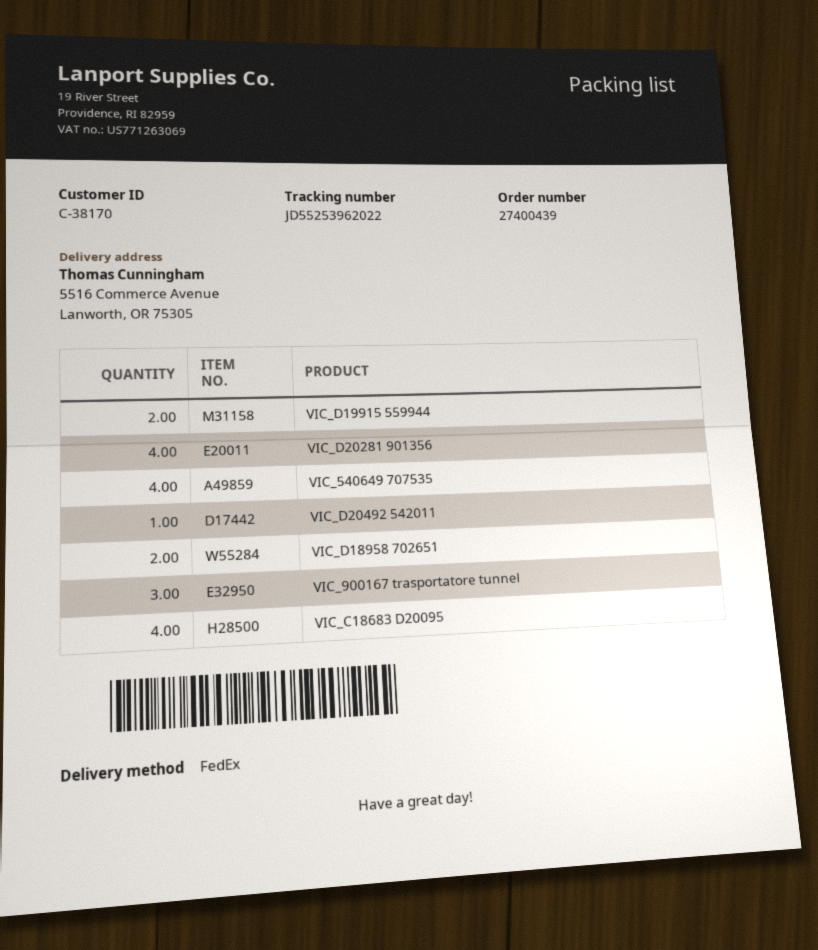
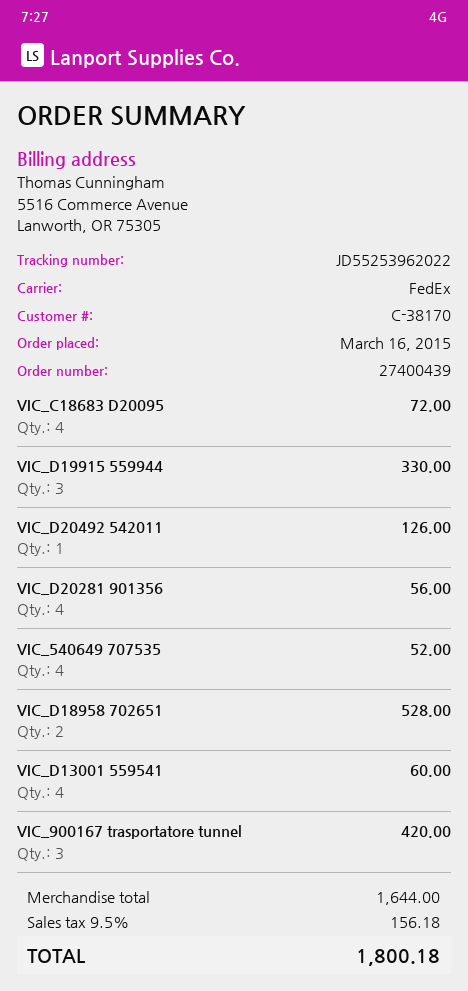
VIC_D19915 559944: 2 -> 3
VIC_D13001 559541: none -> 4

